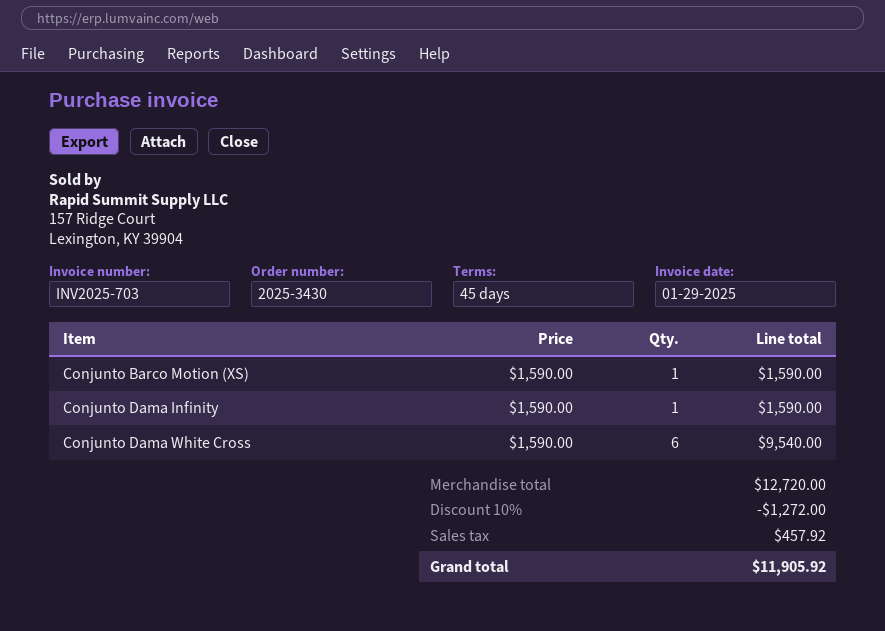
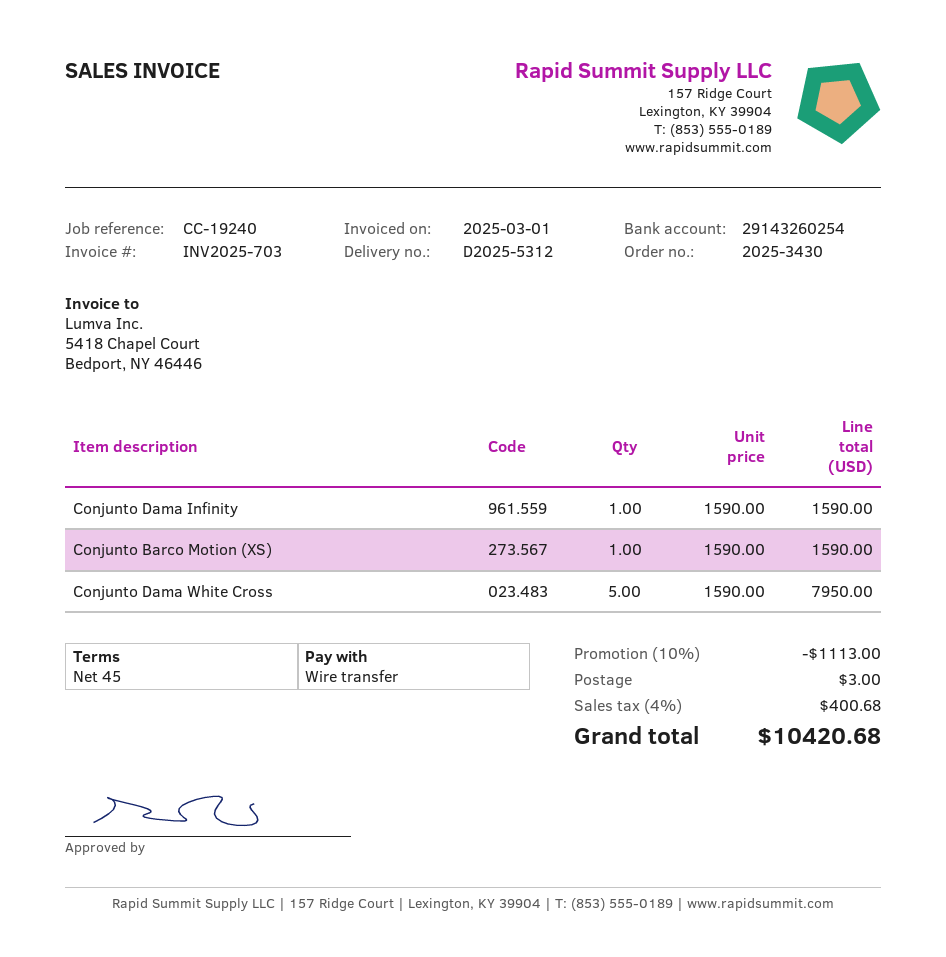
invoice date: 2025-01-29 -> 2025-03-01
Conjunto Dama White Cross: 6 x 1590.00 = 9540.00 -> 5 x 1590.00 = 7950.00
discount: 10% = 1272.00 -> 10% = 1113.00
shipping: none -> 3.00
tax: 457.92 -> 400.68
total: 11905.92 -> 10420.68

